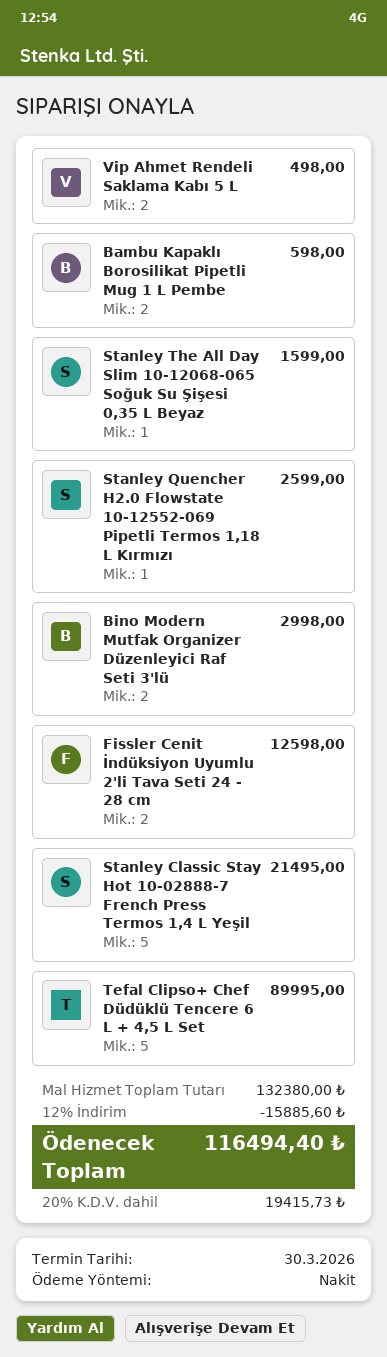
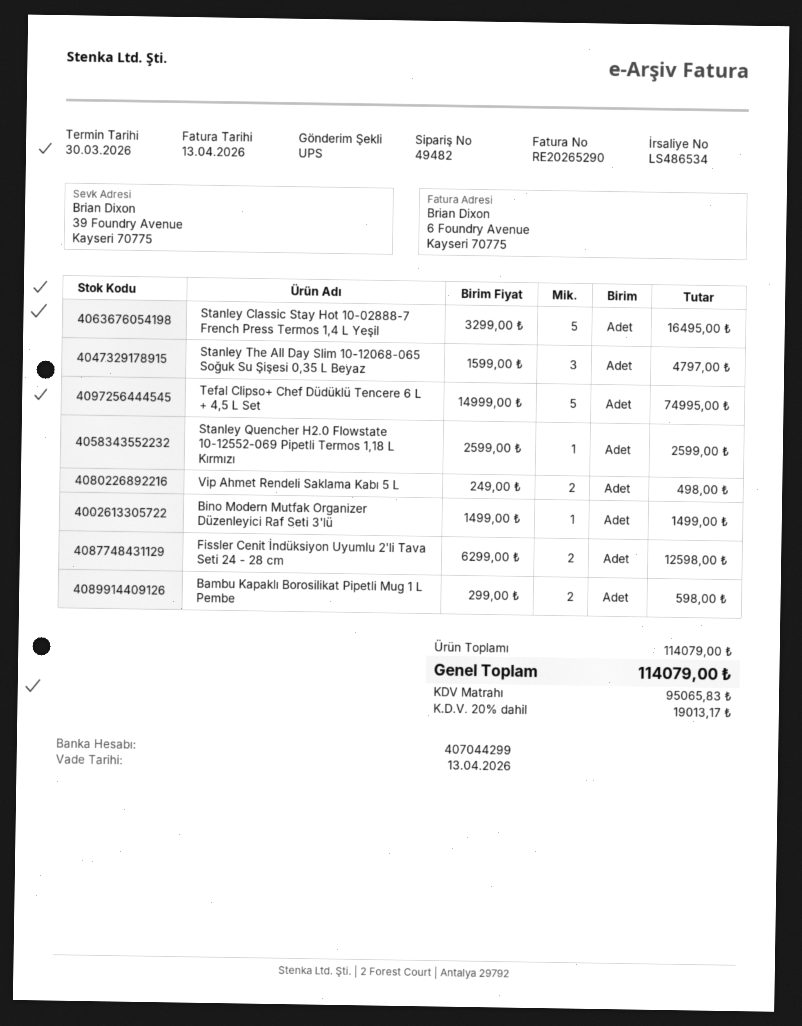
Stanley The All Day Slim 10-12068-065 Soğuk Su Şişesi 0,35 L Beyaz: 1 for 1599.00 -> 3 for 4797.00
Bino Modern Mutfak Organizer Düzenleyici Raf Seti 3'lü: 2 for 2998.00 -> 1 for 1499.00
Stanley Classic Stay Hot 10-02888-7 French Press Termos 1,4 L Yeşil: 5 for 21495.00 -> 5 for 16495.00
Tefal Clipso+ Chef Düdüklü Tencere 6 L + 4,5 L Set: 5 for 89995.00 -> 5 for 74995.00
subtotal: 132380.00 -> 114079.00
discount: 12% = 15885.60 -> none
tax: 20% = 19415.73 -> 20% = 19013.17
total: 116494.40 -> 114079.00

